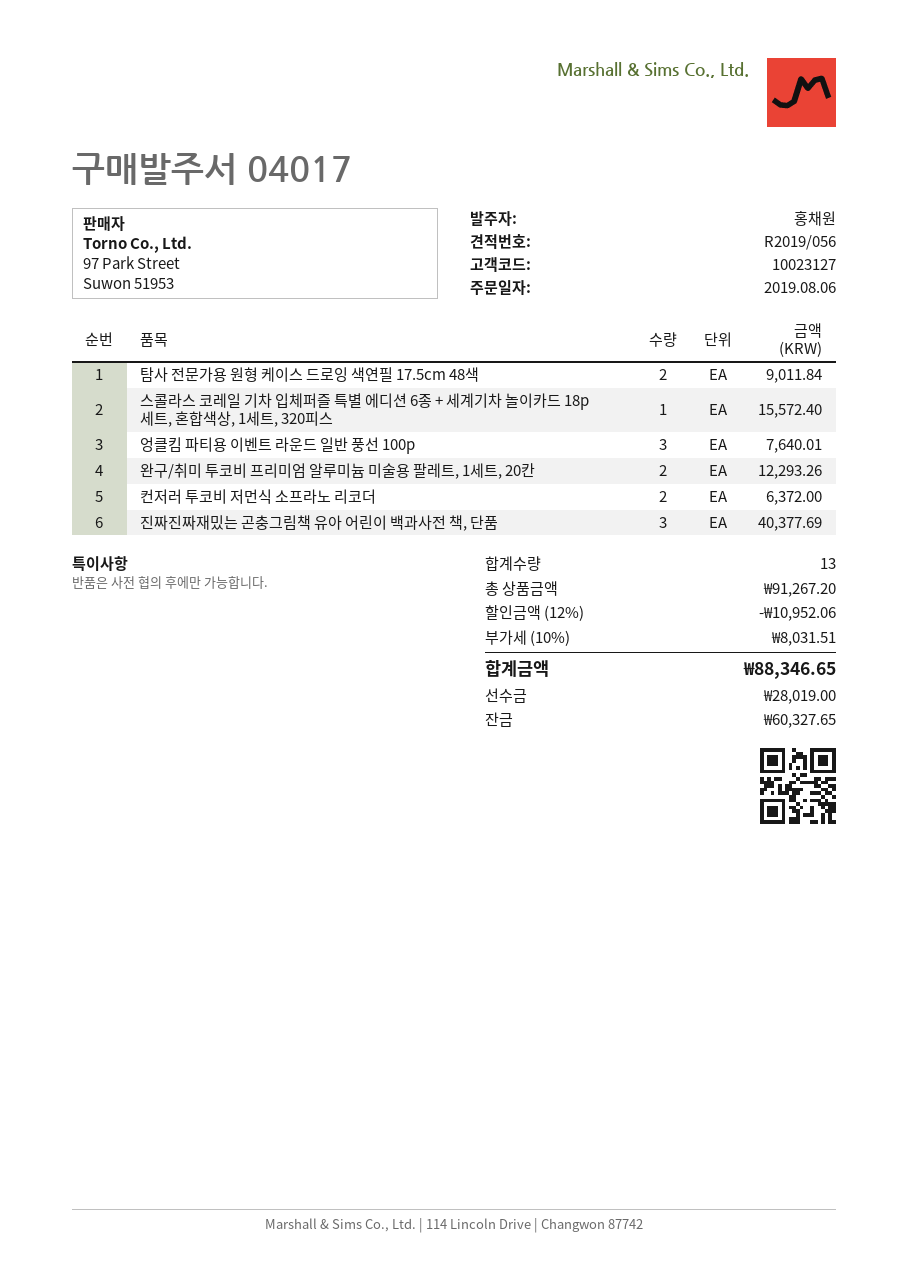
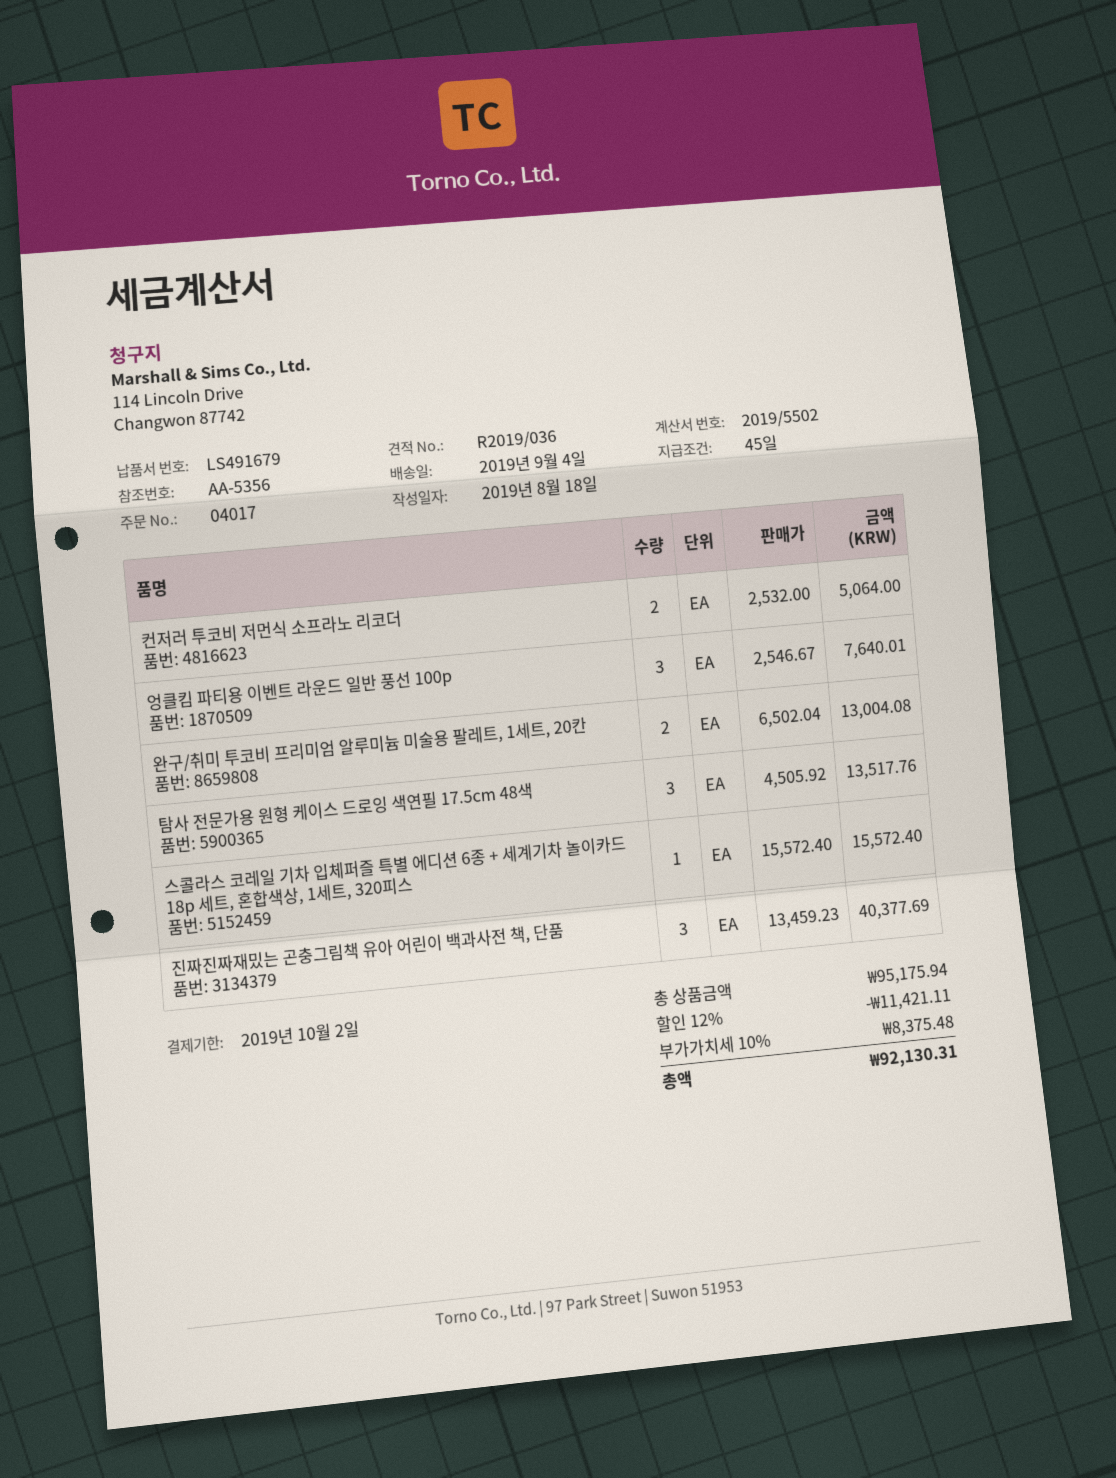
quote number: R2019/056 -> R2019/036
탐사 전문가용 원형 케이스 드로잉 색연필 17.5cm 48색: 2 for 9011.84 -> 3 for 13517.76
완구/취미 투코비 프리미엄 알루미늄 미술용 팔레트, 1세트, 20칸: 2 for 12293.26 -> 2 for 13004.08
컨저러 투코비 저먼식 소프라노 리코더: 2 for 6372.00 -> 2 for 5064.00
subtotal: 91267.20 -> 95175.94
discount: 12% = 10952.06 -> 12% = 11421.11
tax: 10% = 8031.51 -> 10% = 8375.48
total: 88346.65 -> 92130.31

